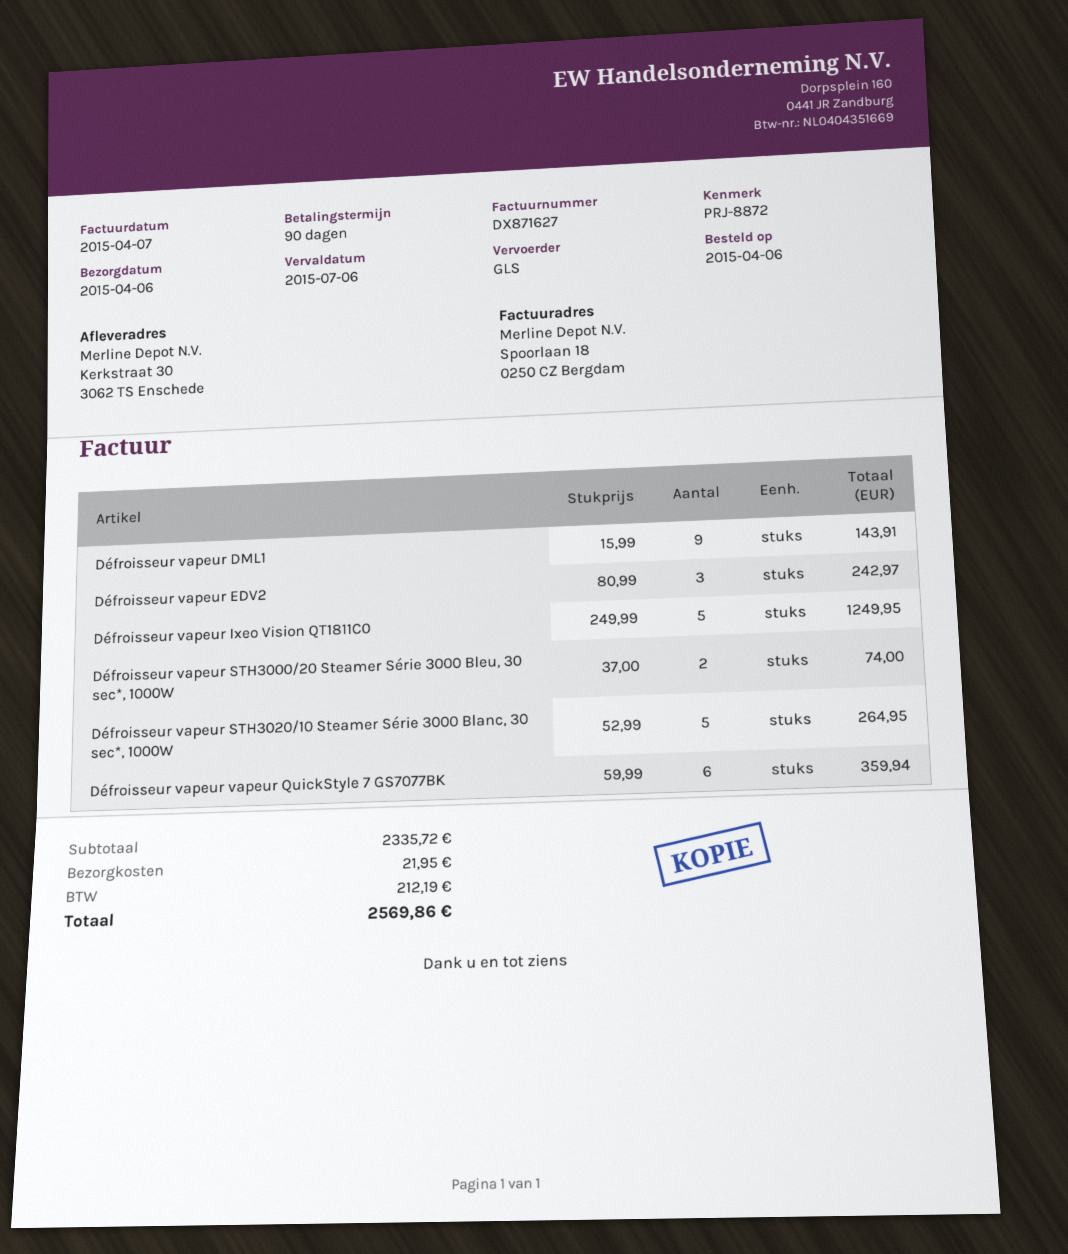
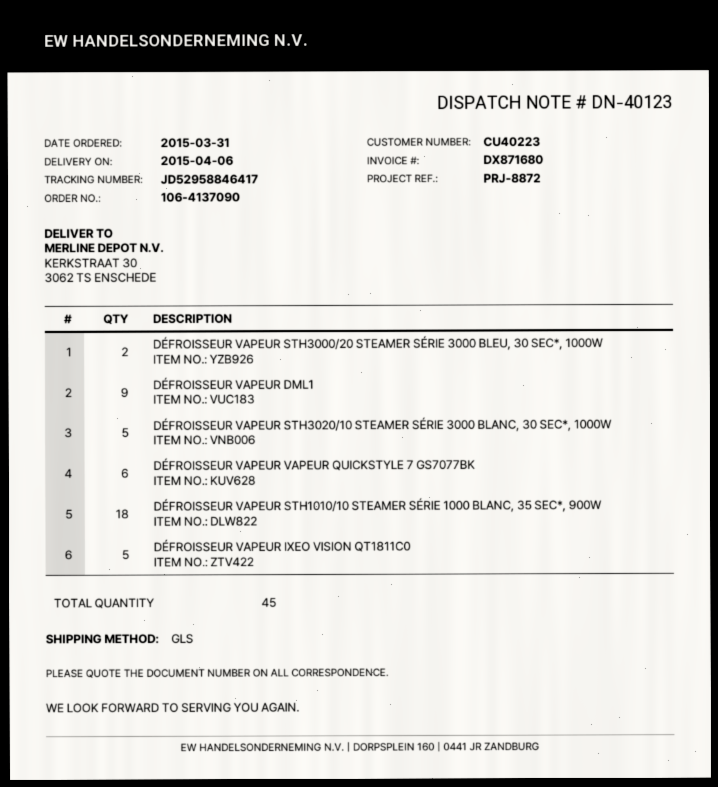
order date: 2015-04-06 -> 2015-03-31
invoice number: DX871627 -> DX871680
Défroisseur vapeur EDV2: 3 -> none
DÉFROISSEUR VAPEUR STH1010/10 STEAMER SÉRIE 1000 BLANC, 35 SEC*, 900W: none -> 18

